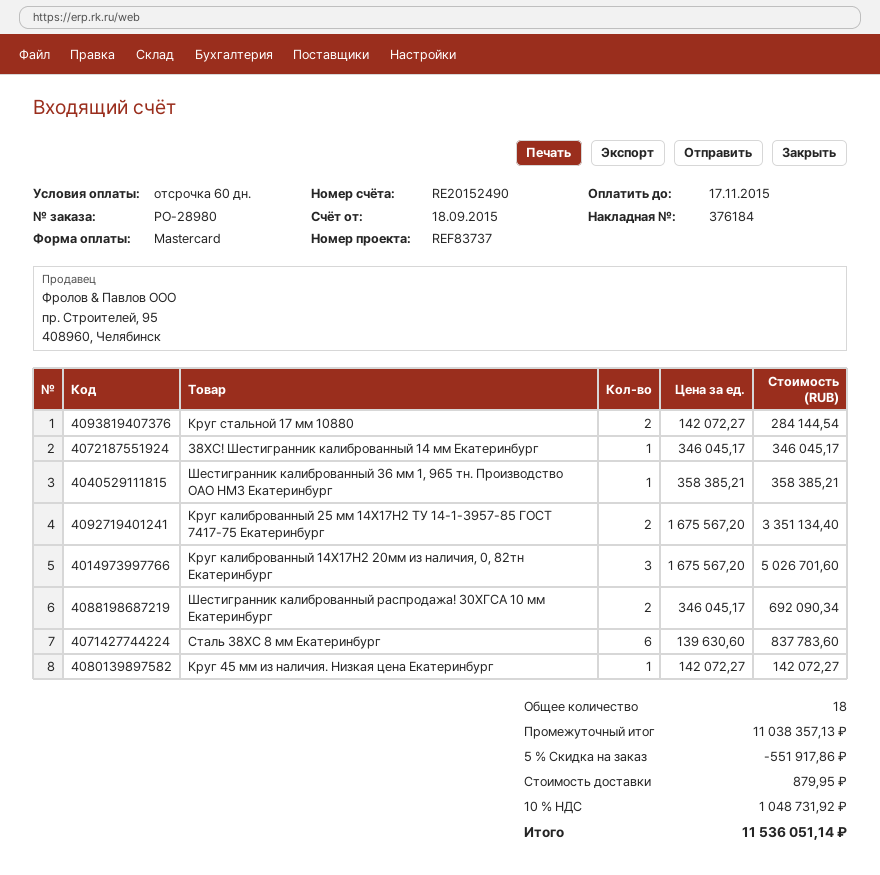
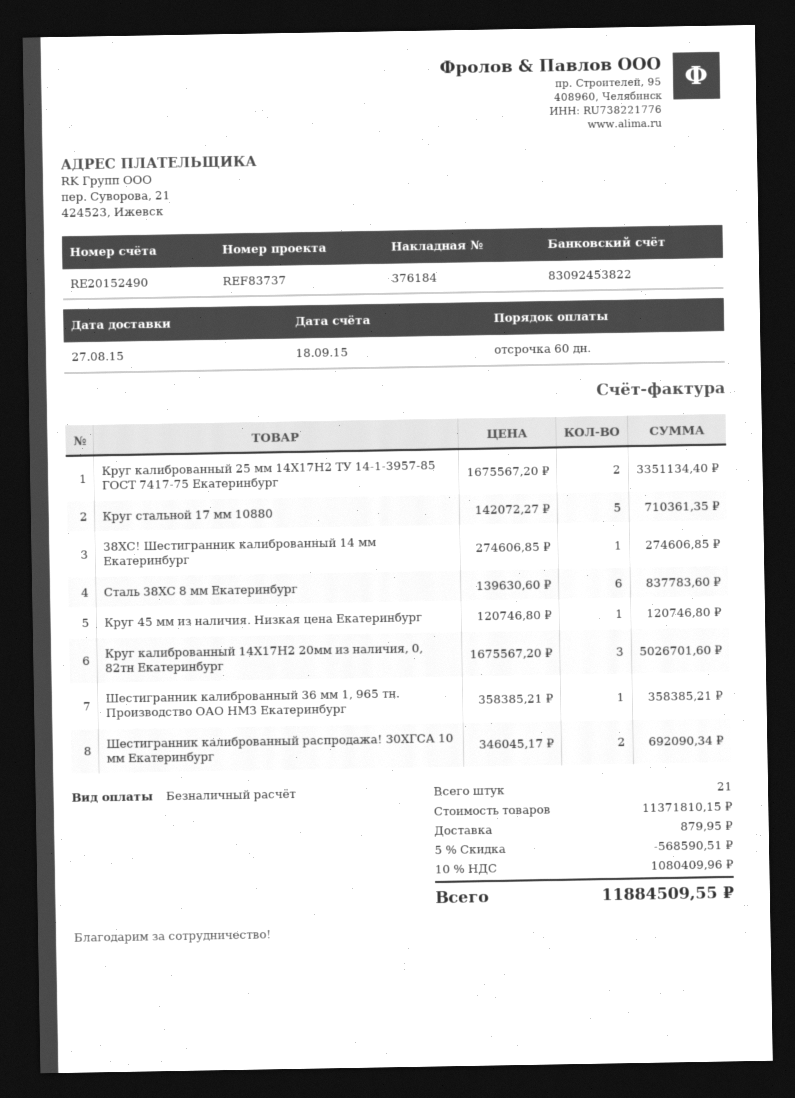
payment method: Mastercard -> bank transfer
Круг стальной 17 мм 10880: 2 x 142072.27 = 284144.54 -> 5 x 142072.27 = 710361.35
38ХС! Шестигранник калиброванный 14 мм Екатеринбург: 1 x 346045.17 = 346045.17 -> 1 x 274606.85 = 274606.85
Круг 45 мм из наличия. Низкая цена Екатеринбург: 1 x 142072.27 = 142072.27 -> 1 x 120746.80 = 120746.80
total quantity: 18 -> 21
subtotal: 11038357.13 -> 11371810.15
discount: 5% = 551917.86 -> 5% = 568590.51
tax: 10% = 1048731.92 -> 10% = 1080409.96
total: 11536051.14 -> 11884509.55

